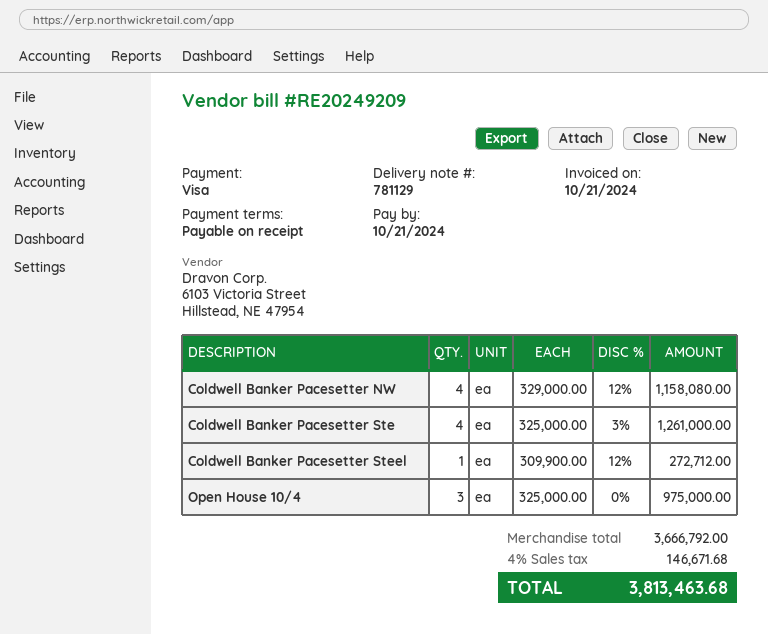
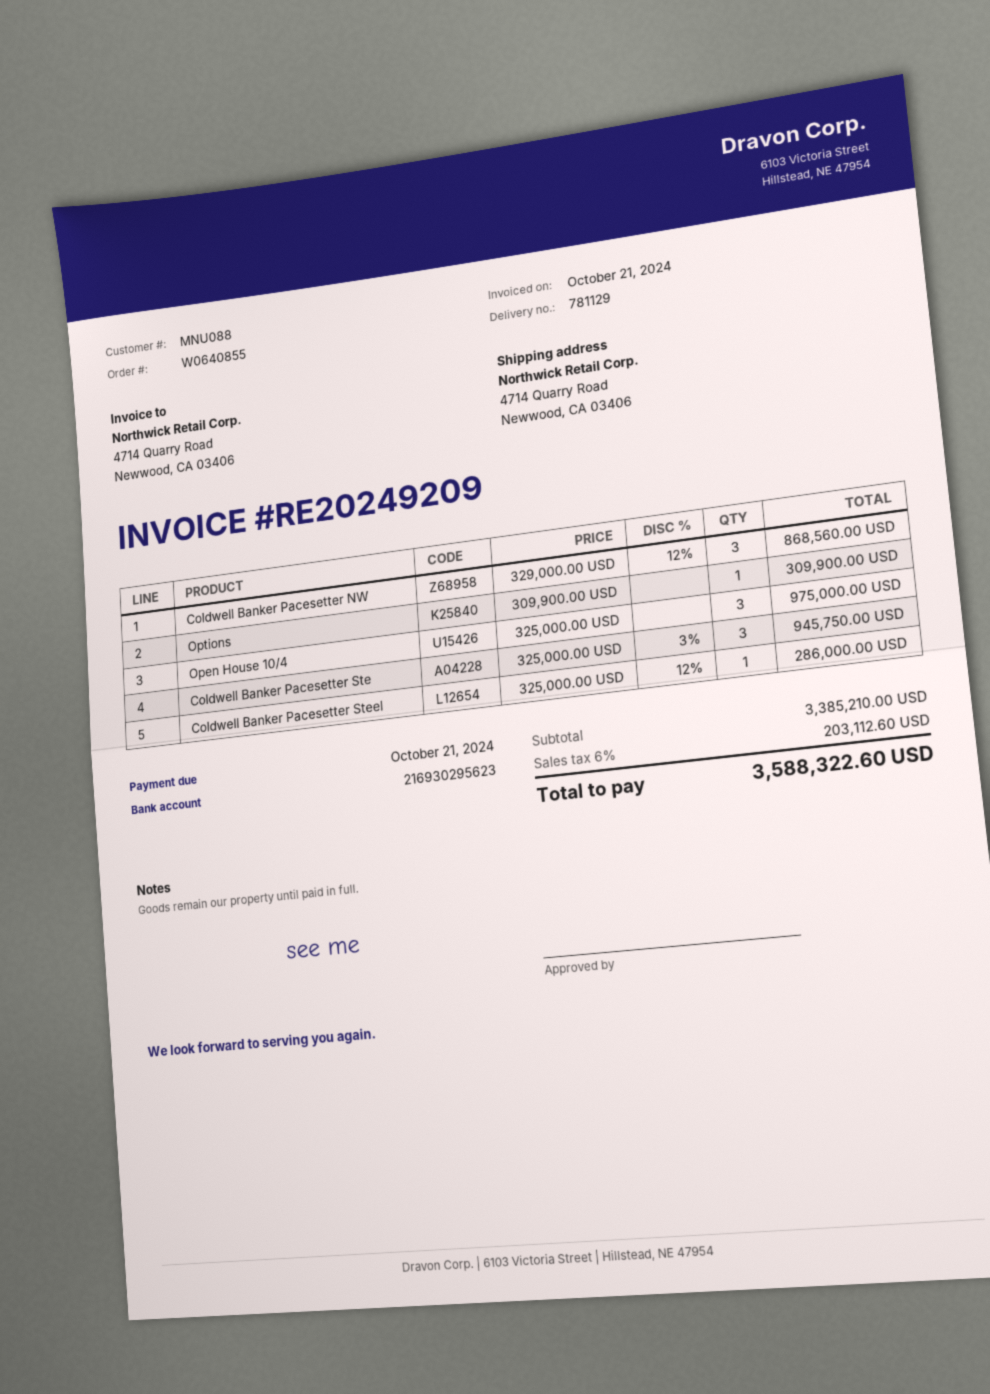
Coldwell Banker Pacesetter NW: 4 x 329000.00 - 12% = 1158080.00 -> 3 x 329000.00 - 12% = 868560.00
Coldwell Banker Pacesetter Ste: 4 x 325000.00 - 3% = 1261000.00 -> 3 x 325000.00 - 3% = 945750.00
Coldwell Banker Pacesetter Steel: 1 x 309900.00 - 12% = 272712.00 -> 1 x 325000.00 - 12% = 286000.00
Options: none -> 1 x 309900.00 = 309900.00
subtotal: 3666792.00 -> 3385210.00
tax: 4% = 146671.68 -> 6% = 203112.60
total: 3813463.68 -> 3588322.60

